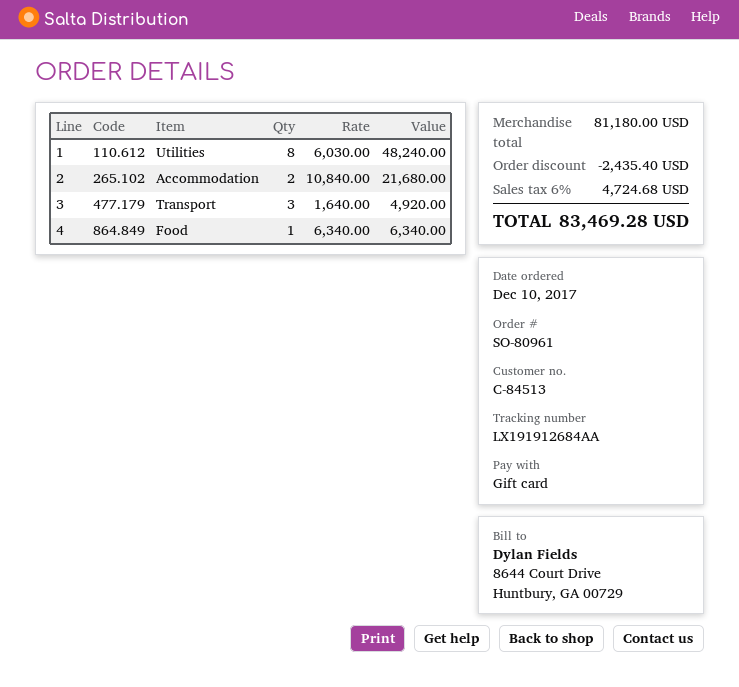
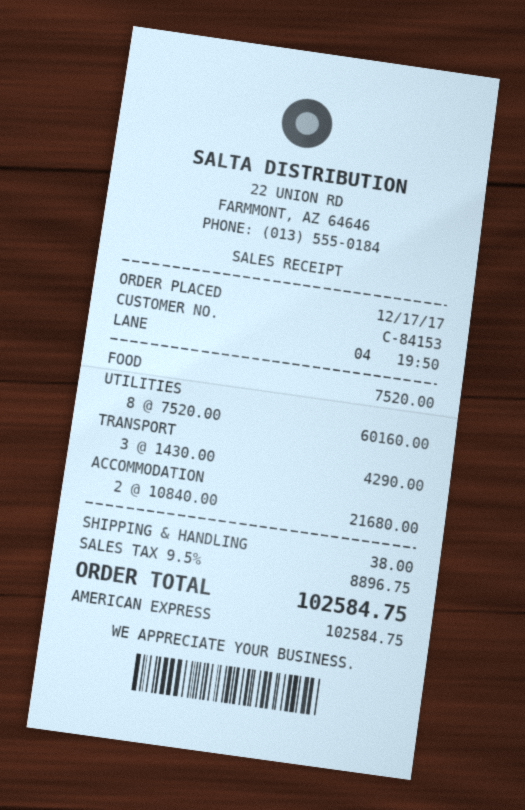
order date: 2017-12-10 -> 2017-12-17
customer number: C-84513 -> C-84153
payment method: gift card -> American Express
Utilities: 8 x 6030.00 = 48240.00 -> 8 x 7520.00 = 60160.00
Transport: 3 x 1640.00 = 4920.00 -> 3 x 1430.00 = 4290.00
Food: 1 x 6340.00 = 6340.00 -> 1 x 7520.00 = 7520.00
discount: 2435.40 -> none
shipping: none -> 38.00
tax: 6% = 4724.68 -> 9.5% = 8896.75
total: 83469.28 -> 102584.75

